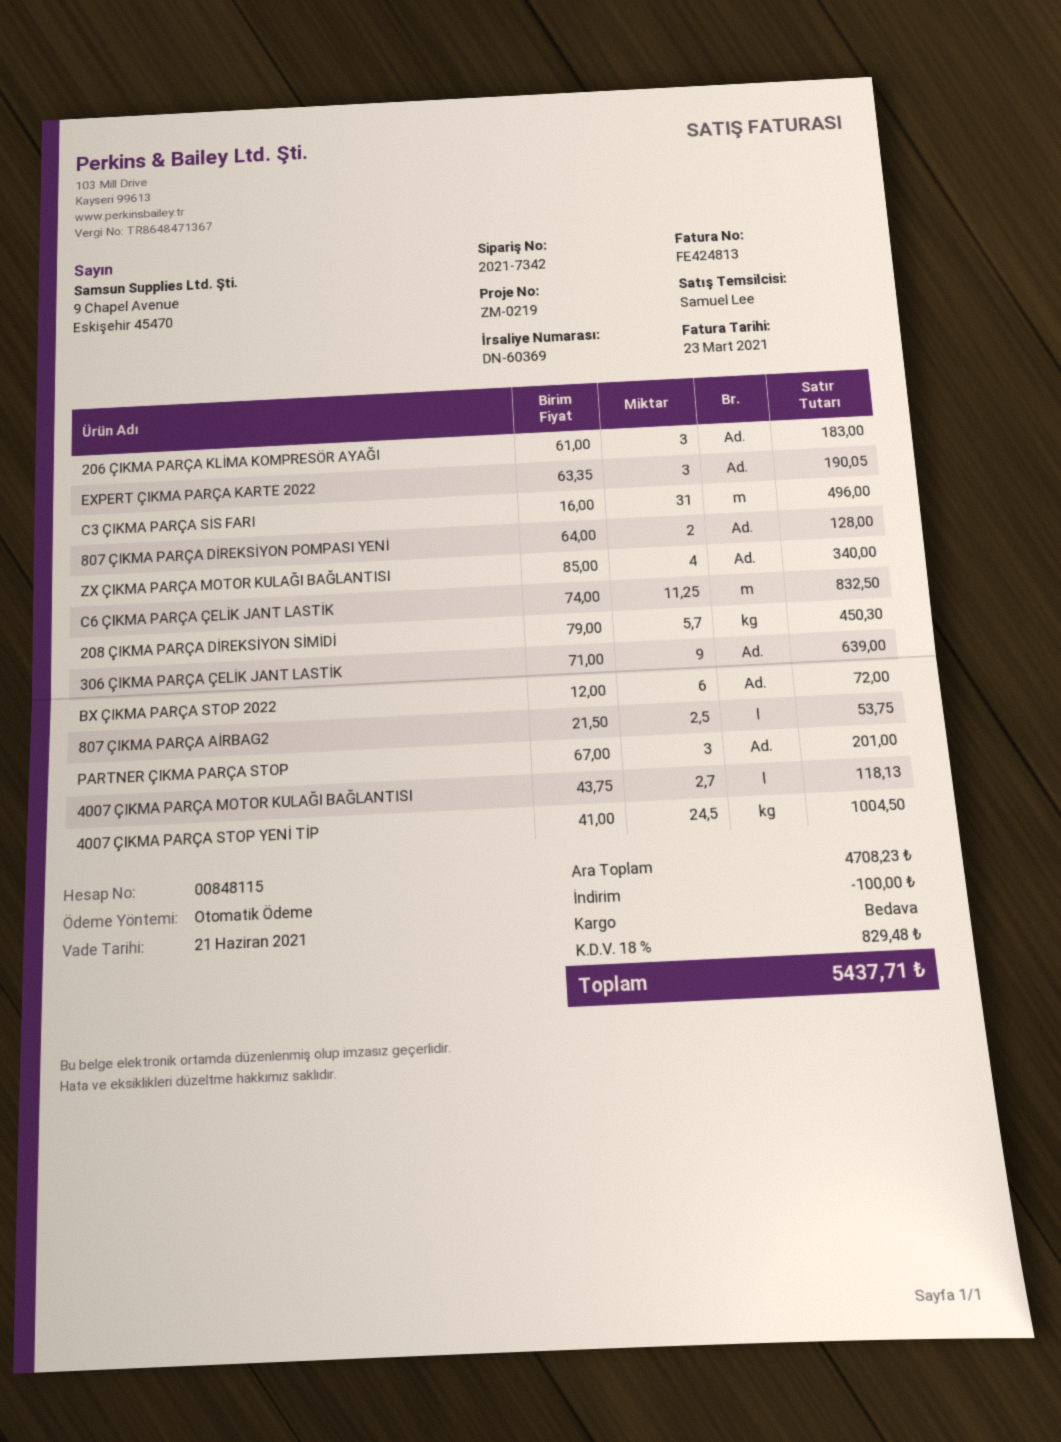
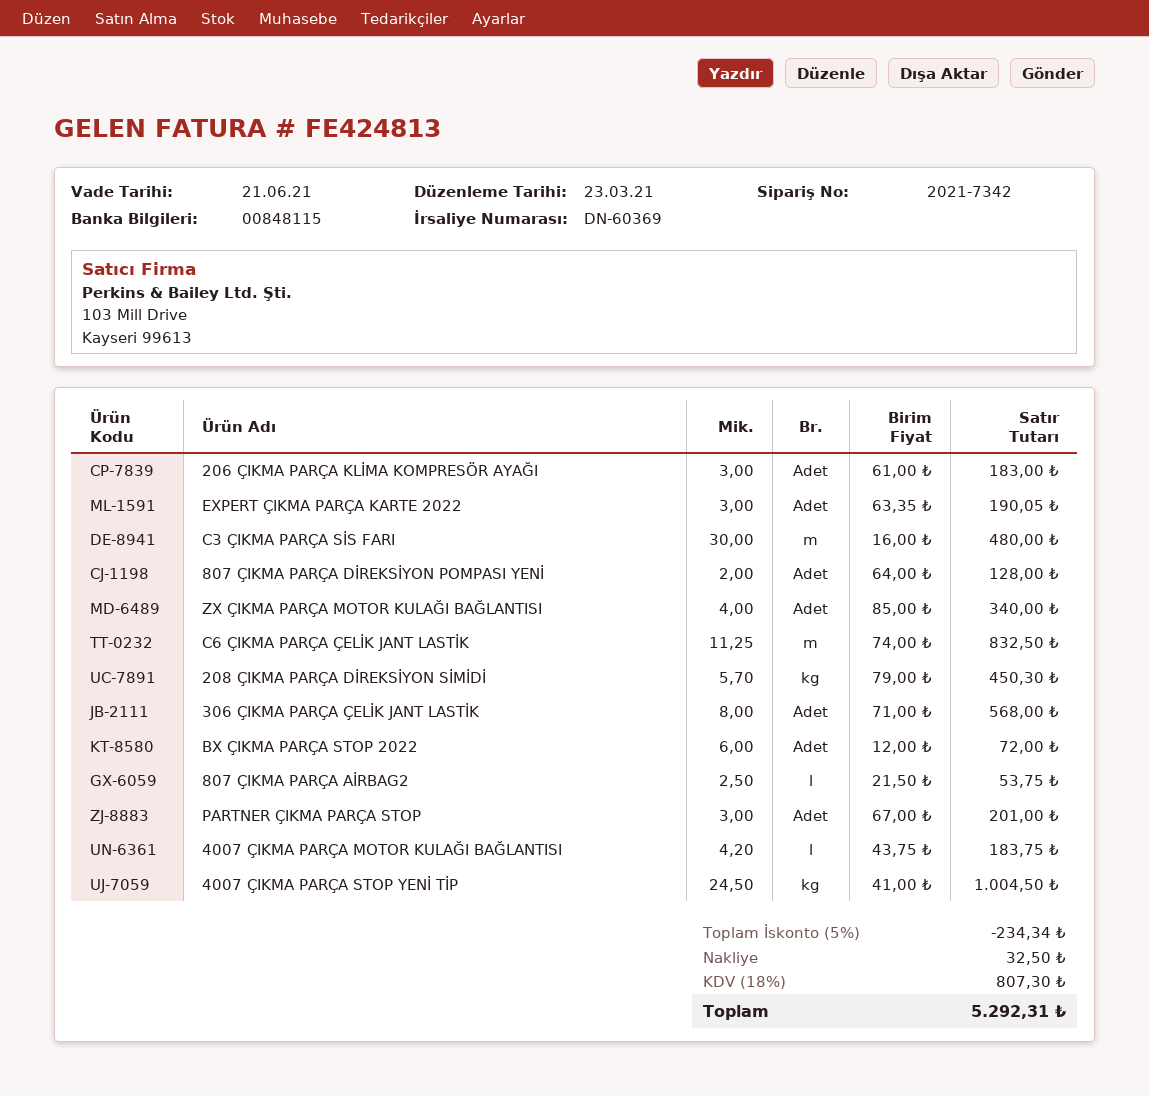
C3 ÇIKMA PARÇA SİS FARI: 31 x 16.00 = 496.00 -> 30 x 16.00 = 480.00
306 ÇIKMA PARÇA ÇELİK JANT LASTİK: 9 x 71.00 = 639.00 -> 8 x 71.00 = 568.00
4007 ÇIKMA PARÇA MOTOR KULAĞI BAĞLANTISI: 2.7 x 43.75 = 118.13 -> 4.2 x 43.75 = 183.75
discount: 100.00 -> 234.34
shipping: 0.00 -> 32.50
tax: 18% = 829.48 -> 18% = 807.30
total: 5437.71 -> 5292.31

